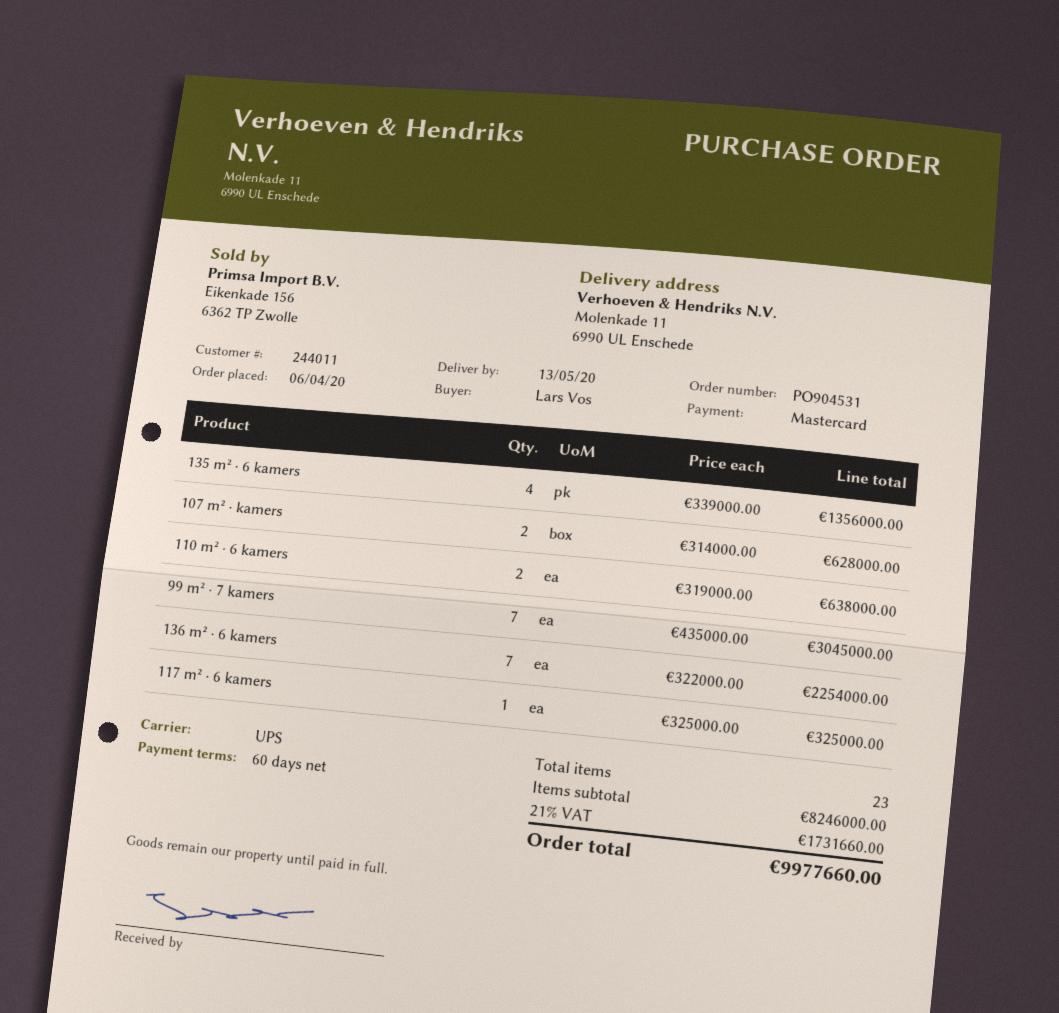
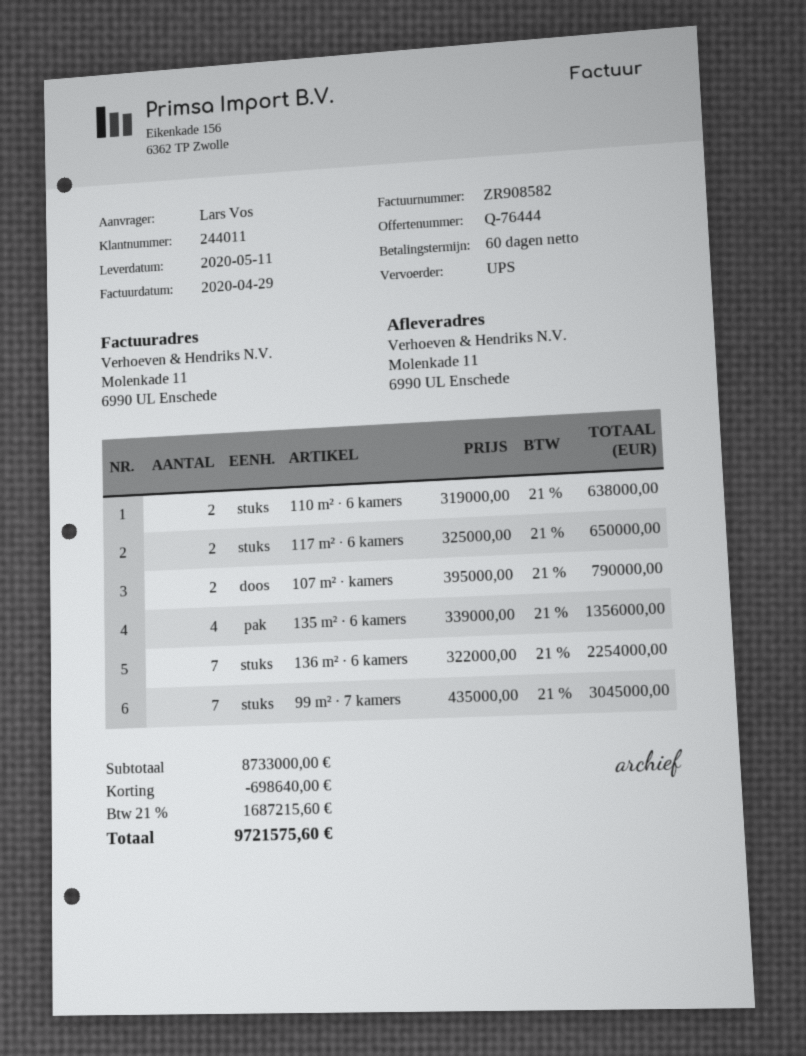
delivery date: 2020-05-13 -> 2020-05-11
107 m² · kamers: 2 x 314000.00 = 628000.00 -> 2 x 395000.00 = 790000.00
117 m² · 6 kamers: 1 x 325000.00 = 325000.00 -> 2 x 325000.00 = 650000.00
subtotal: 8246000.00 -> 8733000.00
discount: none -> 698640.00
tax: 21% = 1731660.00 -> 21% = 1687215.60
total: 9977660.00 -> 9721575.60

